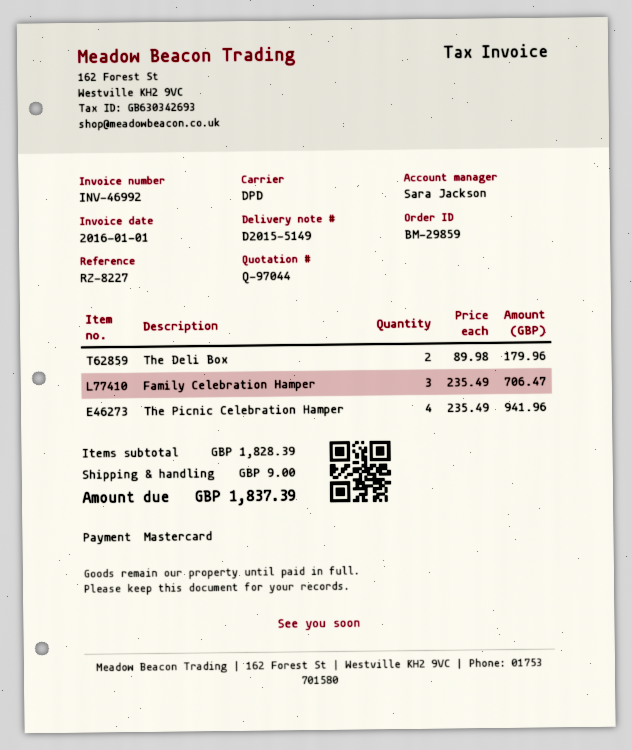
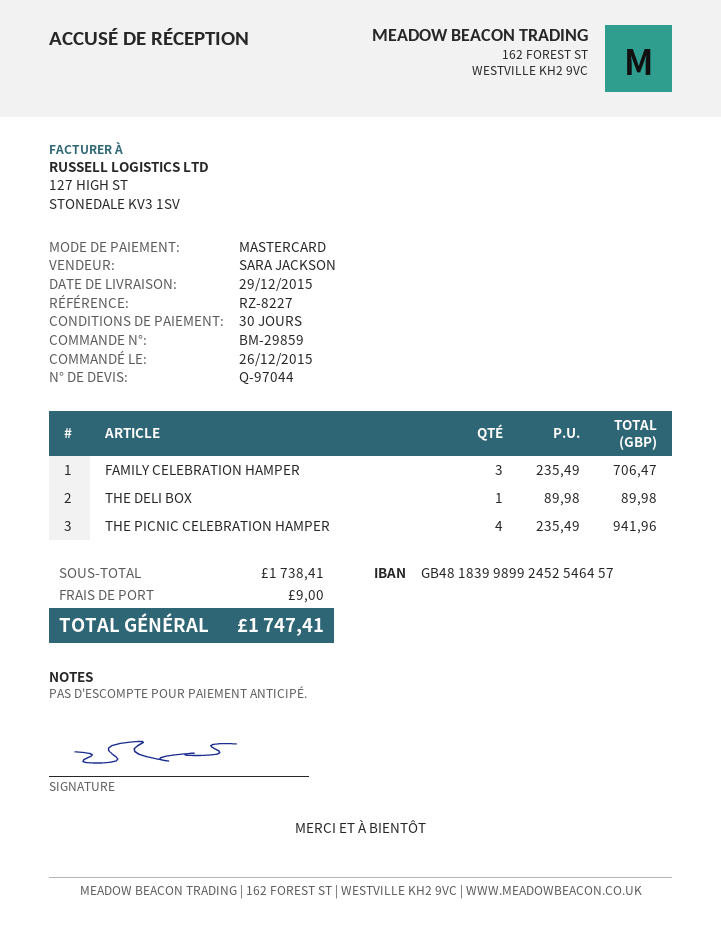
The Deli Box: 2 x 89.98 = 179.96 -> 1 x 89.98 = 89.98
subtotal: 1828.39 -> 1738.41
total: 1837.39 -> 1747.41

